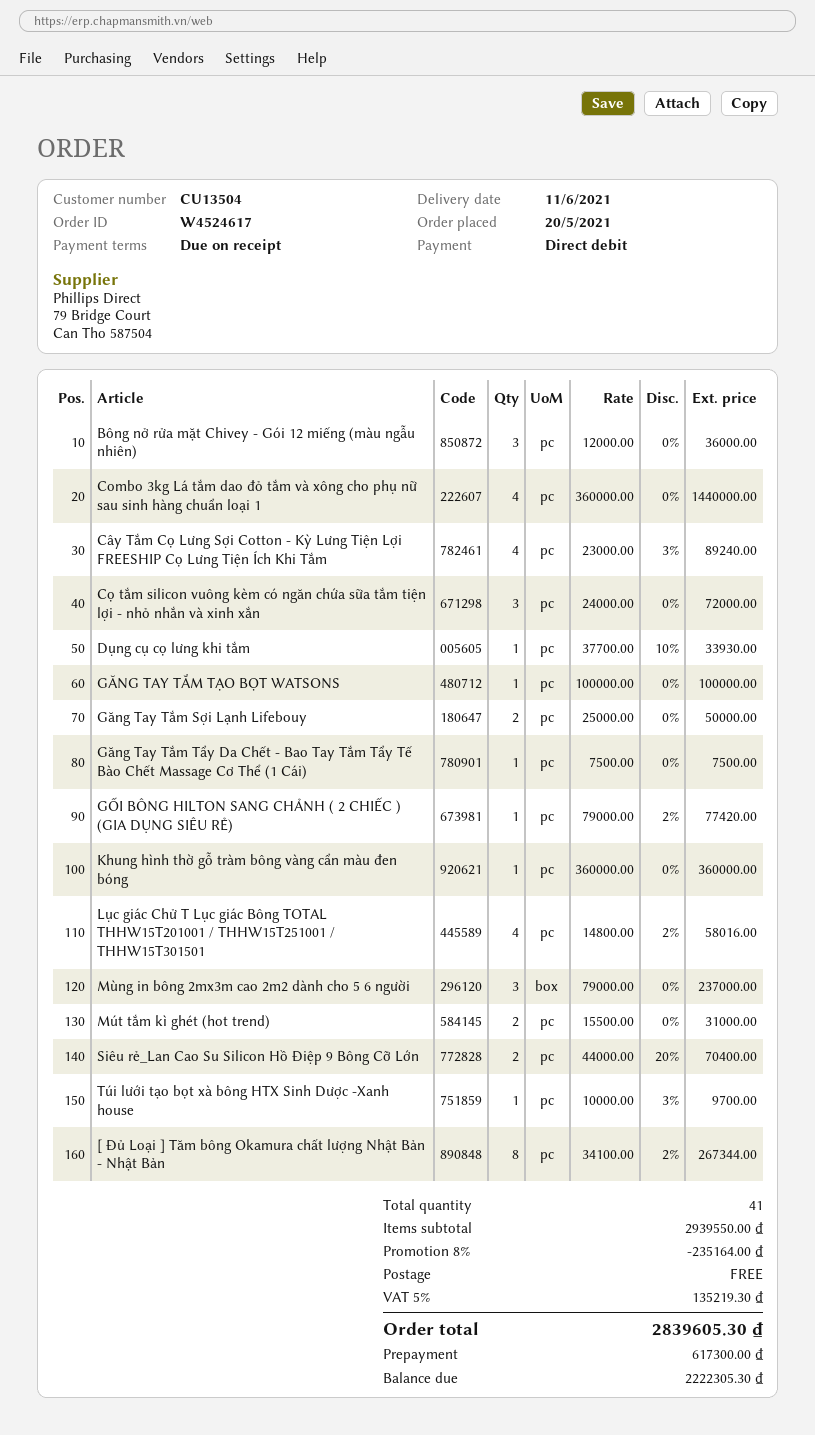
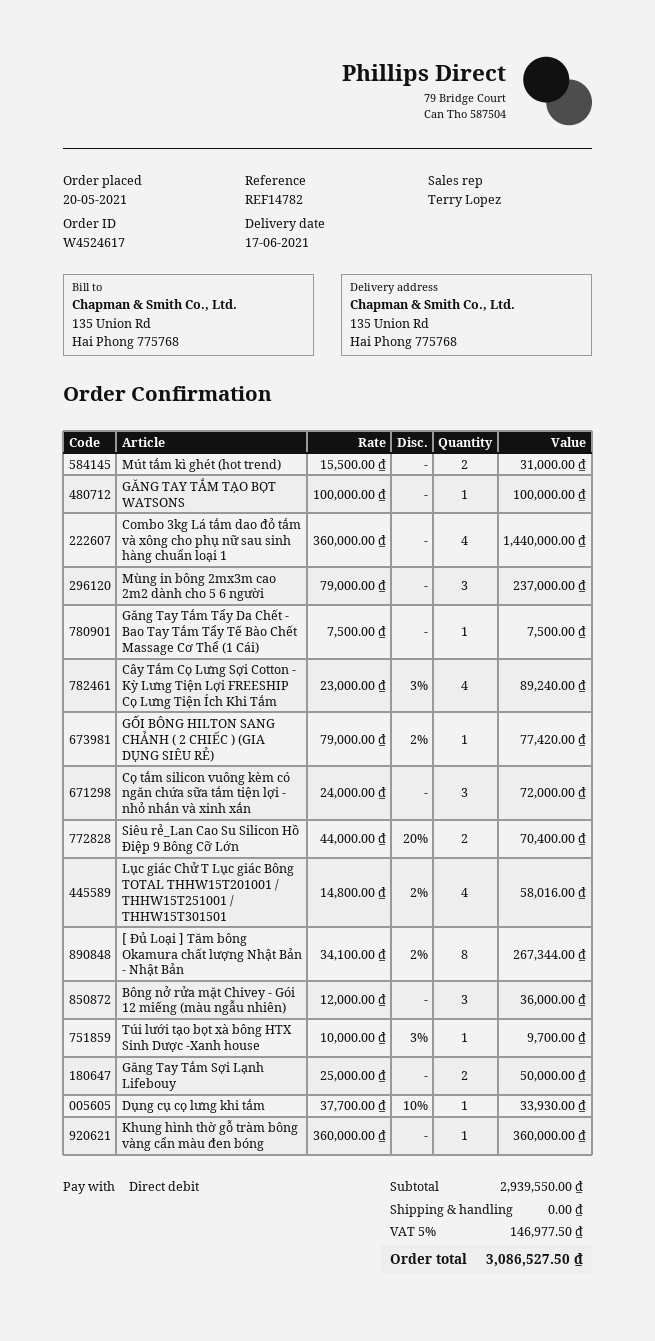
delivery date: 2021-06-11 -> 2021-06-17
discount: 8% = 235164.00 -> none
tax: 5% = 135219.30 -> 5% = 146977.50
total: 2839605.30 -> 3086527.50

